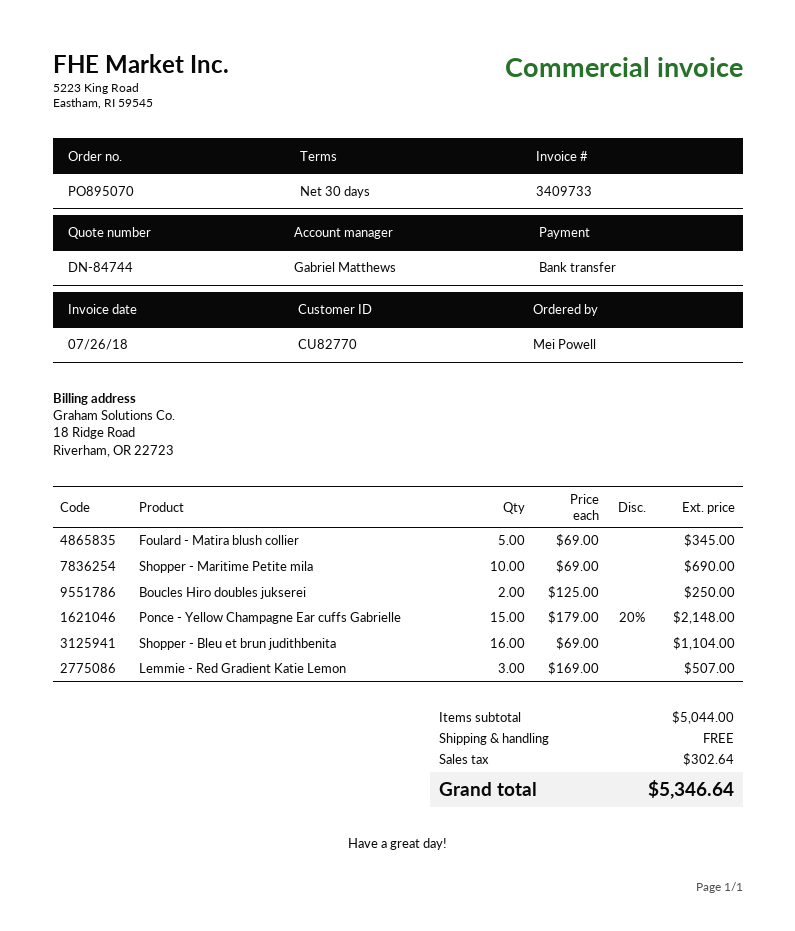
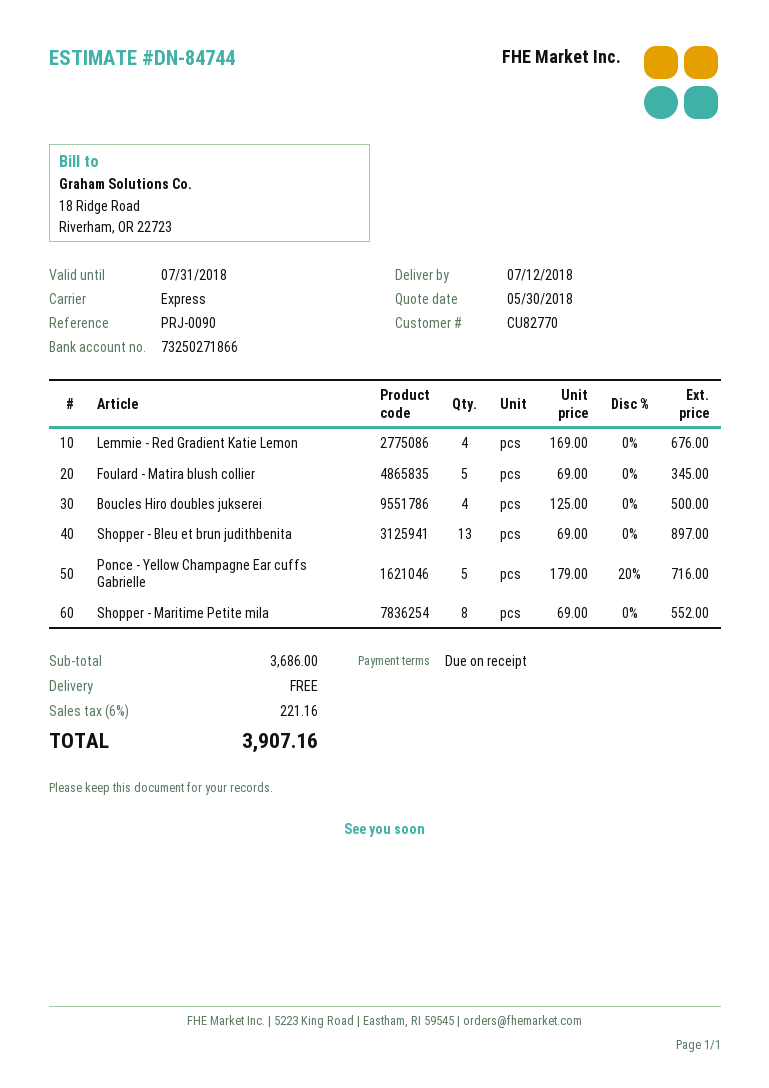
payment terms: 30 days -> on receipt
Shopper - Maritime Petite mila: 10 x 69.00 = 690.00 -> 8 x 69.00 = 552.00
Boucles Hiro doubles jukserei: 2 x 125.00 = 250.00 -> 4 x 125.00 = 500.00
Ponce - Yellow Champagne Ear cuffs Gabrielle: 15 x 179.00 - 20% = 2148.00 -> 5 x 179.00 - 20% = 716.00
Shopper - Bleu et brun judithbenita: 16 x 69.00 = 1104.00 -> 13 x 69.00 = 897.00
Lemmie - Red Gradient Katie Lemon: 3 x 169.00 = 507.00 -> 4 x 169.00 = 676.00
subtotal: 5044.00 -> 3686.00
tax: 302.64 -> 221.16
total: 5346.64 -> 3907.16

